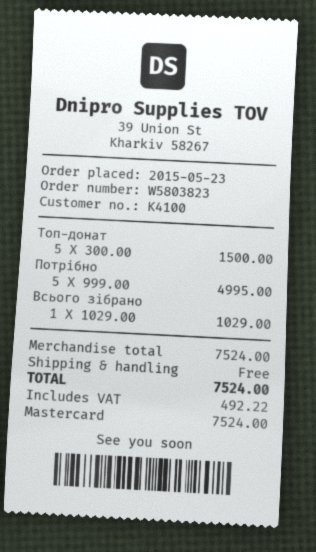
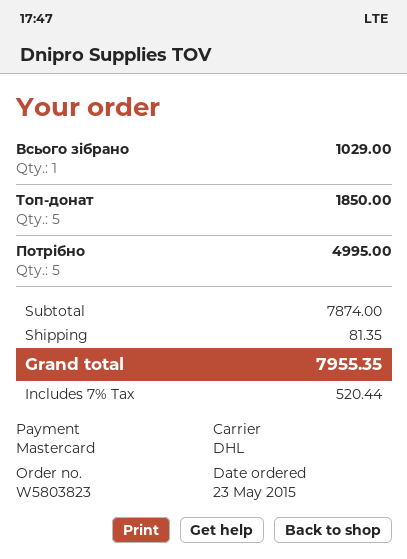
Топ-донат: 5 for 1500.00 -> 5 for 1850.00
subtotal: 7524.00 -> 7874.00
shipping: 0.00 -> 81.35
tax: 492.22 -> 520.44
total: 7524.00 -> 7955.35

